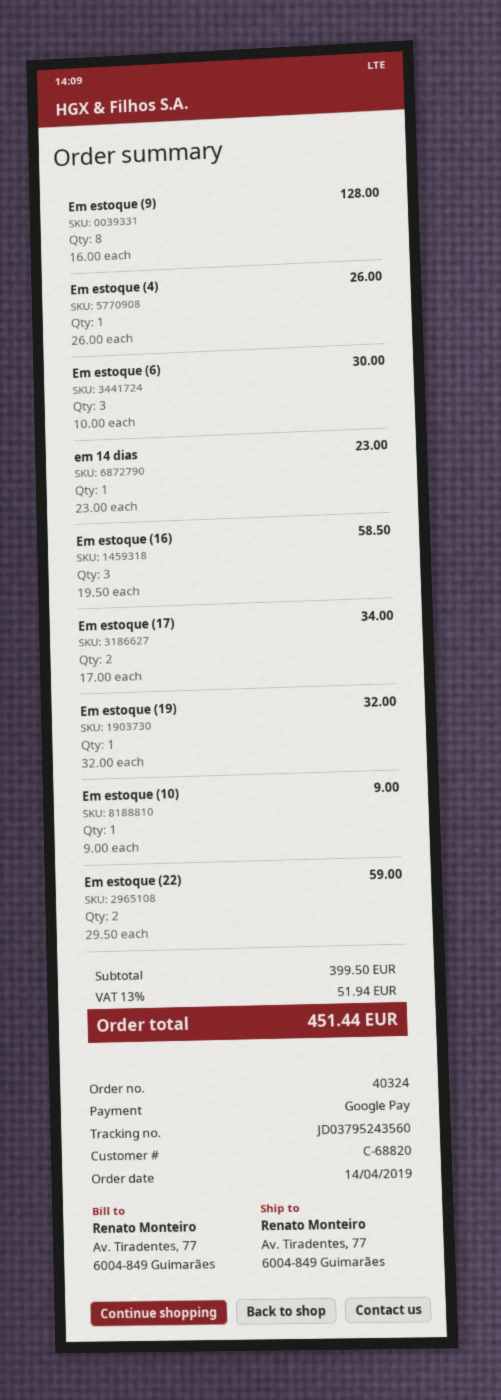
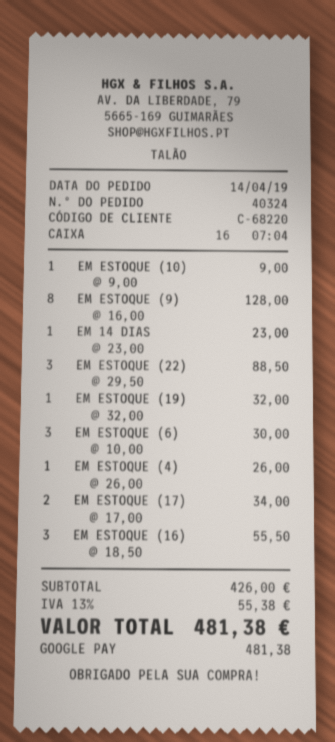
customer number: C-68820 -> C-68220
Em estoque (16): 3 x 19.50 = 58.50 -> 3 x 18.50 = 55.50
Em estoque (22): 2 x 29.50 = 59.00 -> 3 x 29.50 = 88.50
subtotal: 399.50 -> 426.00
tax: 13% = 51.94 -> 13% = 55.38
total: 451.44 -> 481.38

